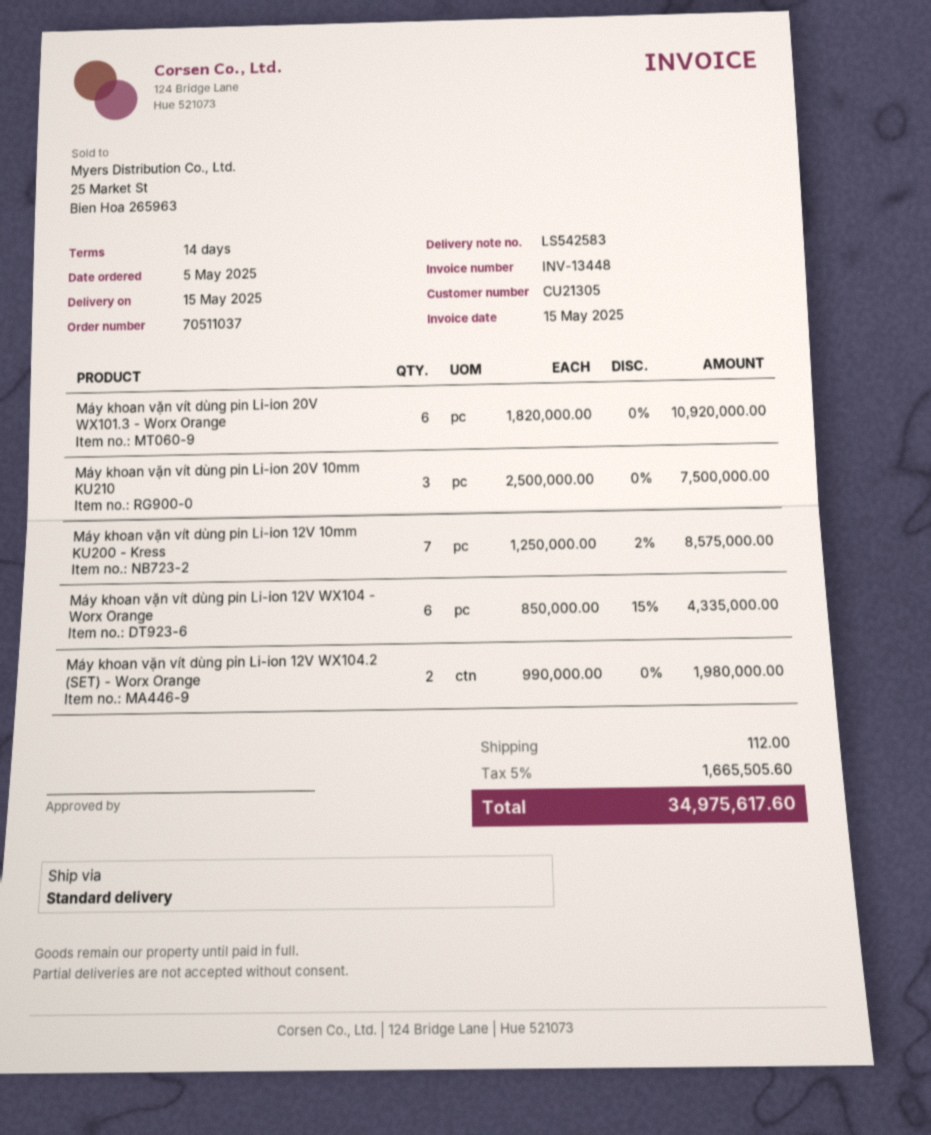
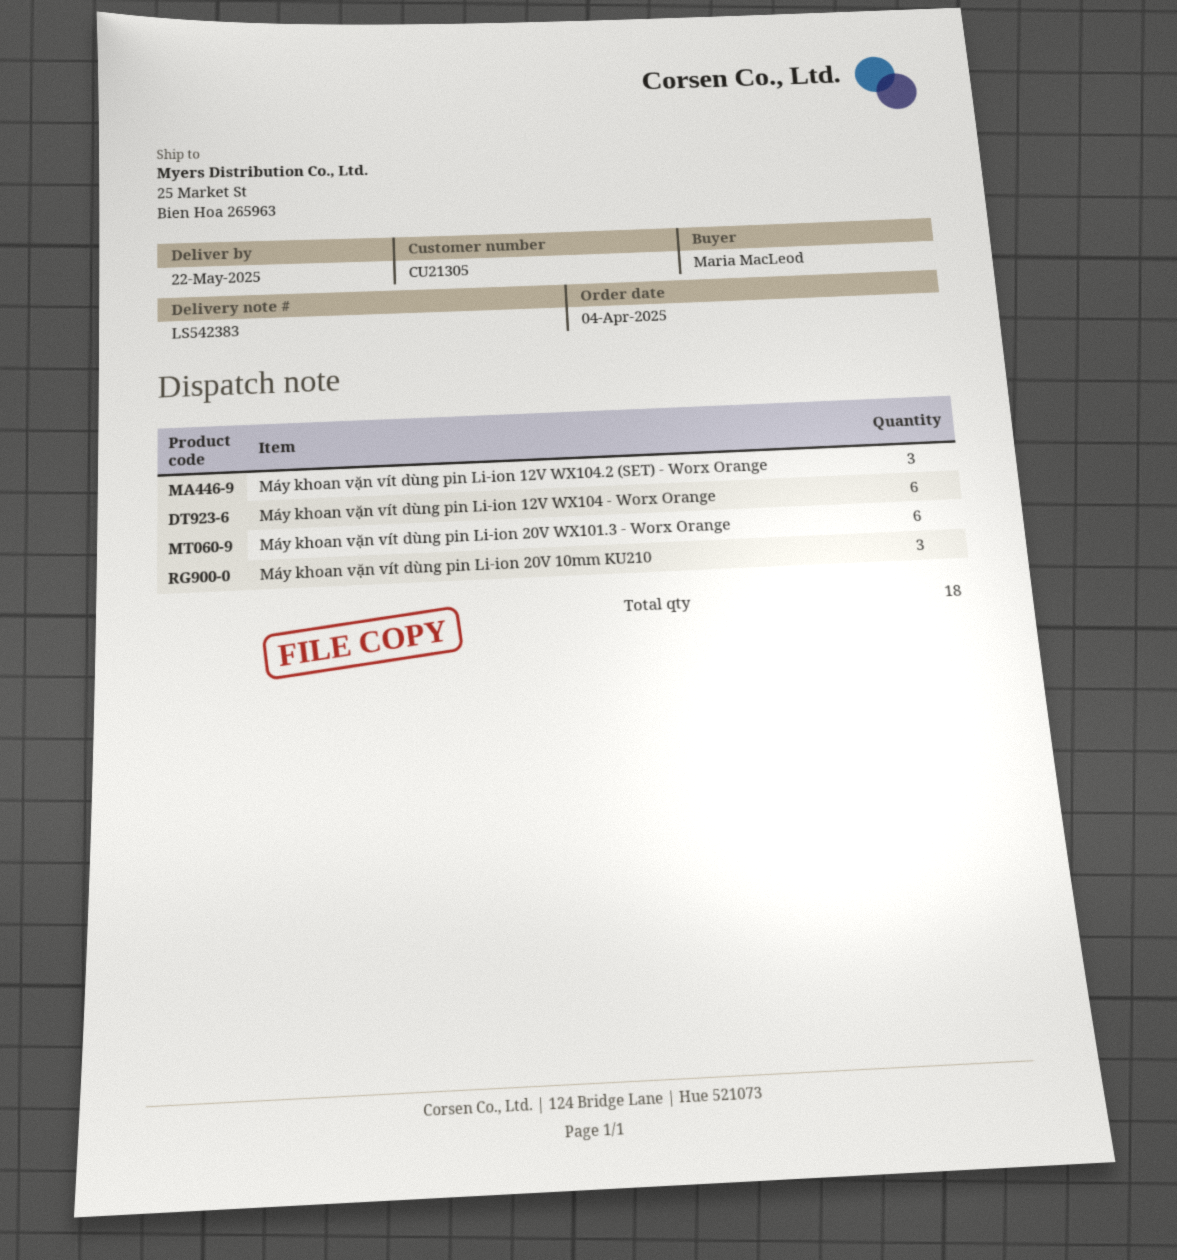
order date: 2025-05-05 -> 2025-04-04
delivery note number: LS542583 -> LS542383
delivery date: 2025-05-15 -> 2025-05-22
Máy khoan vặn vít dùng pin Li-ion 12V 10mm KU200 - Kress: 7 -> none
Máy khoan vặn vít dùng pin Li-ion 12V WX104.2 (SET) - Worx Orange: 2 -> 3

